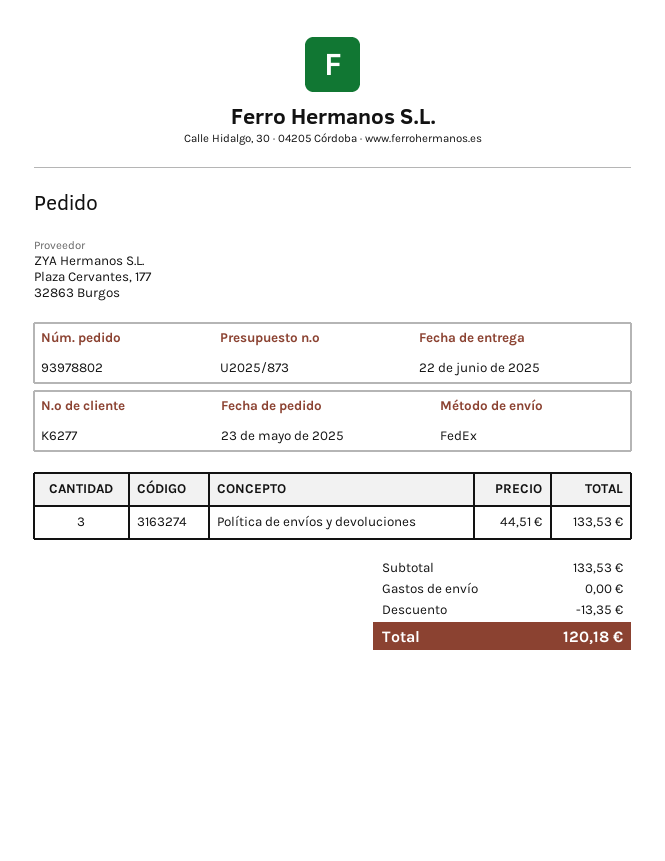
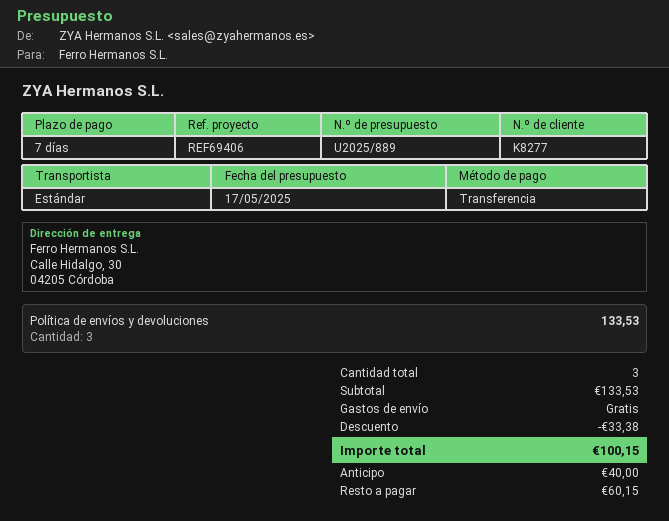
quote number: U2025/873 -> U2025/889
customer number: K6277 -> K8277
shipping method: FedEx -> standard
discount: 13.35 -> 33.38
total: 120.18 -> 100.15

